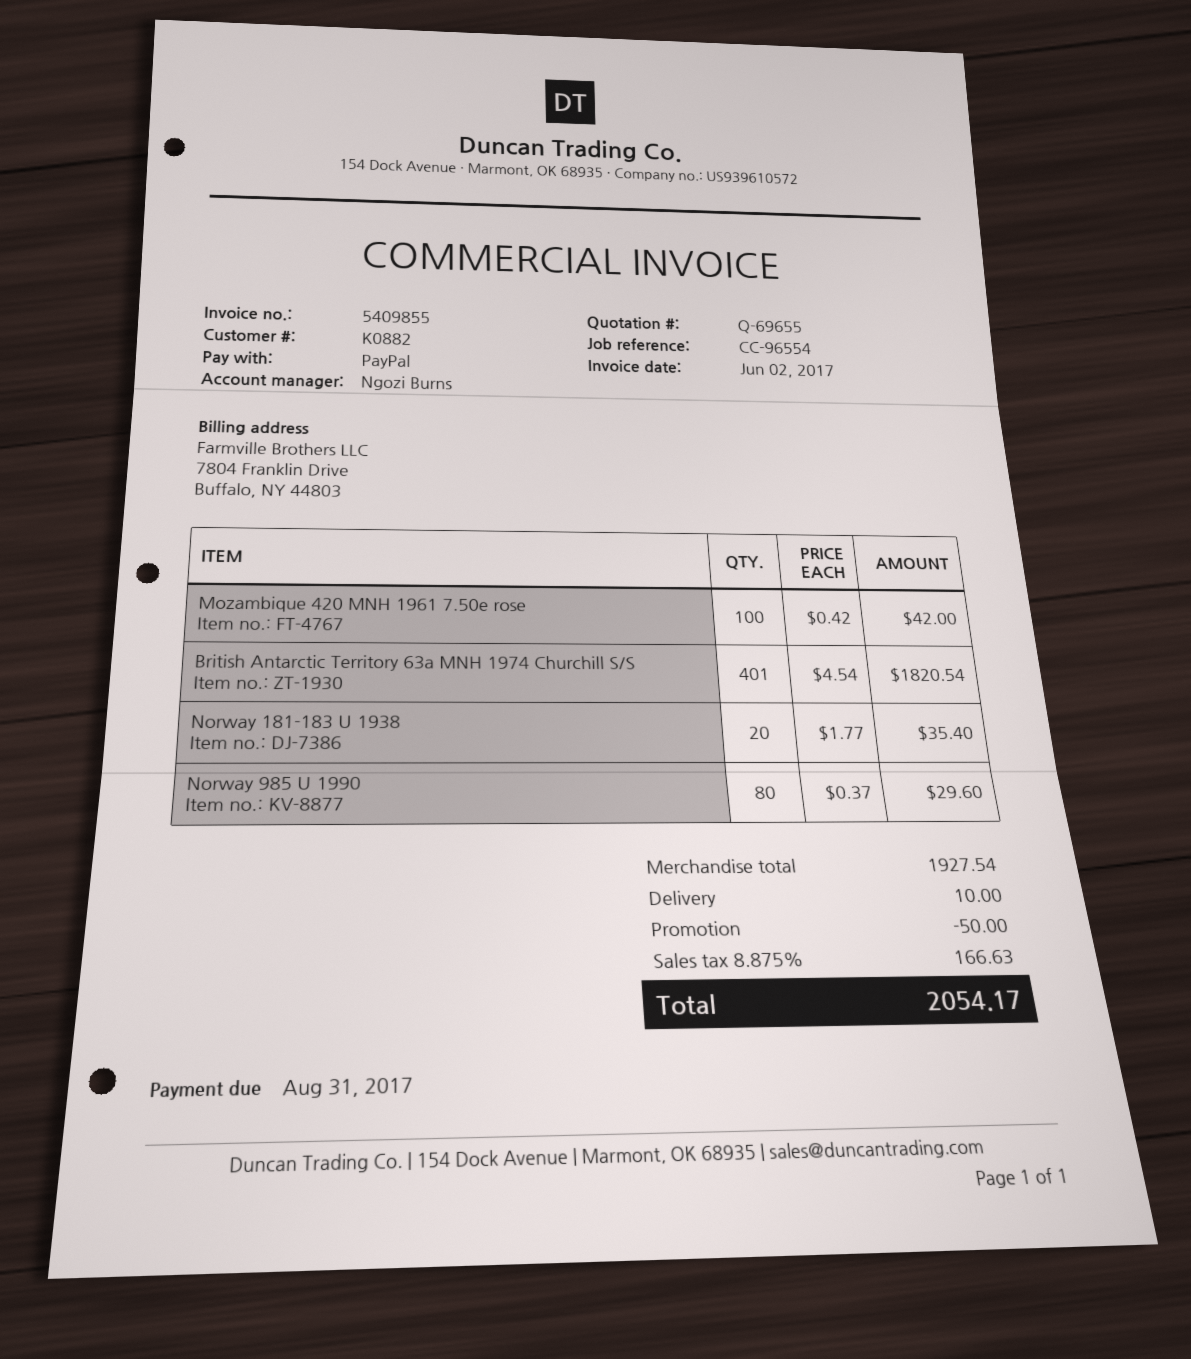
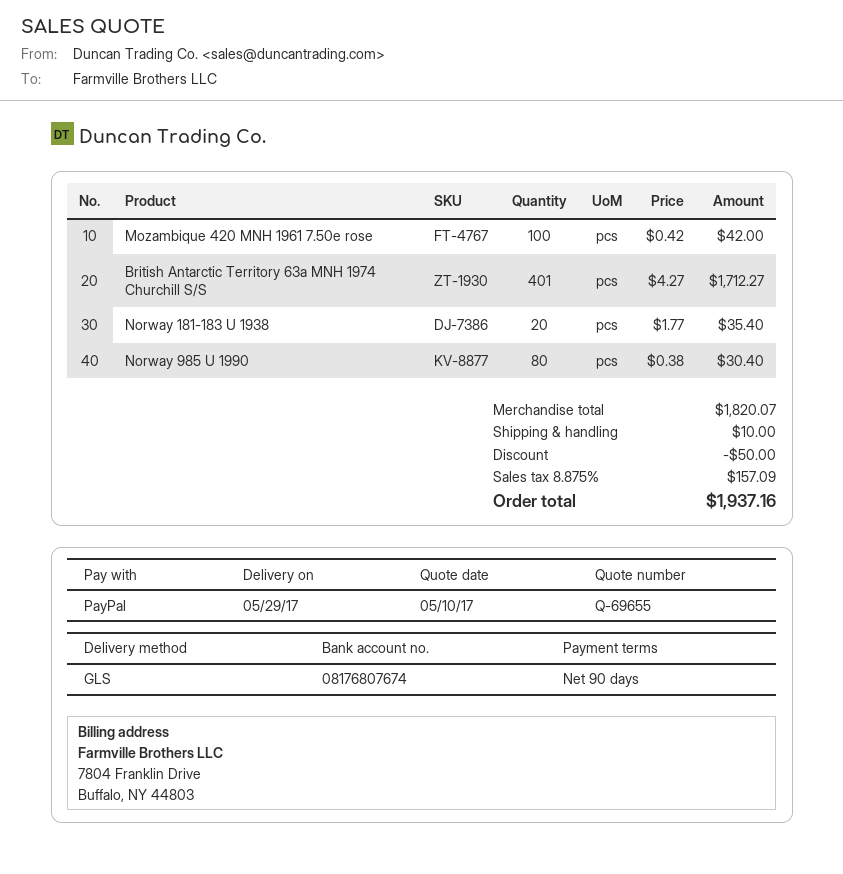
British Antarctic Territory 63a MNH 1974 Churchill S/S: 401 x 4.54 = 1820.54 -> 401 x 4.27 = 1712.27
Norway 985 U 1990: 80 x 0.37 = 29.60 -> 80 x 0.38 = 30.40
subtotal: 1927.54 -> 1820.07
tax: 8.875% = 166.63 -> 8.875% = 157.09
total: 2054.17 -> 1937.16

